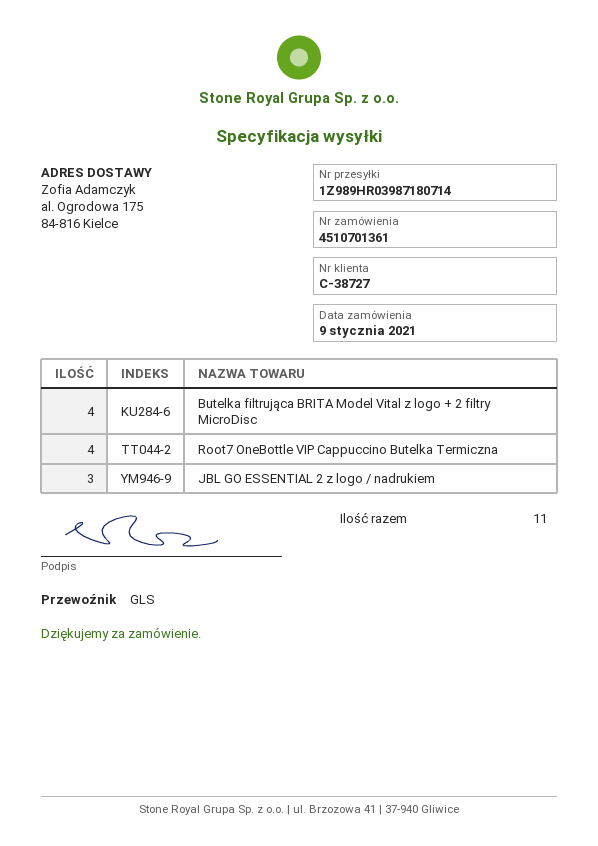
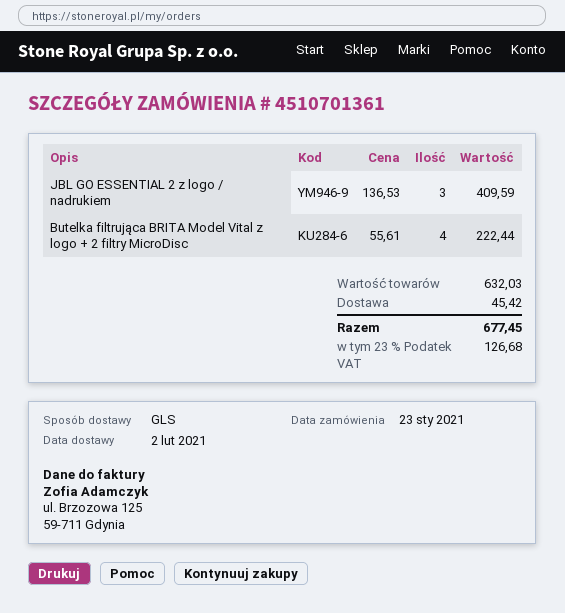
order date: 2021-01-09 -> 2021-01-23
Root7 OneBottle VIP Cappuccino Butelka Termiczna: 4 -> none

